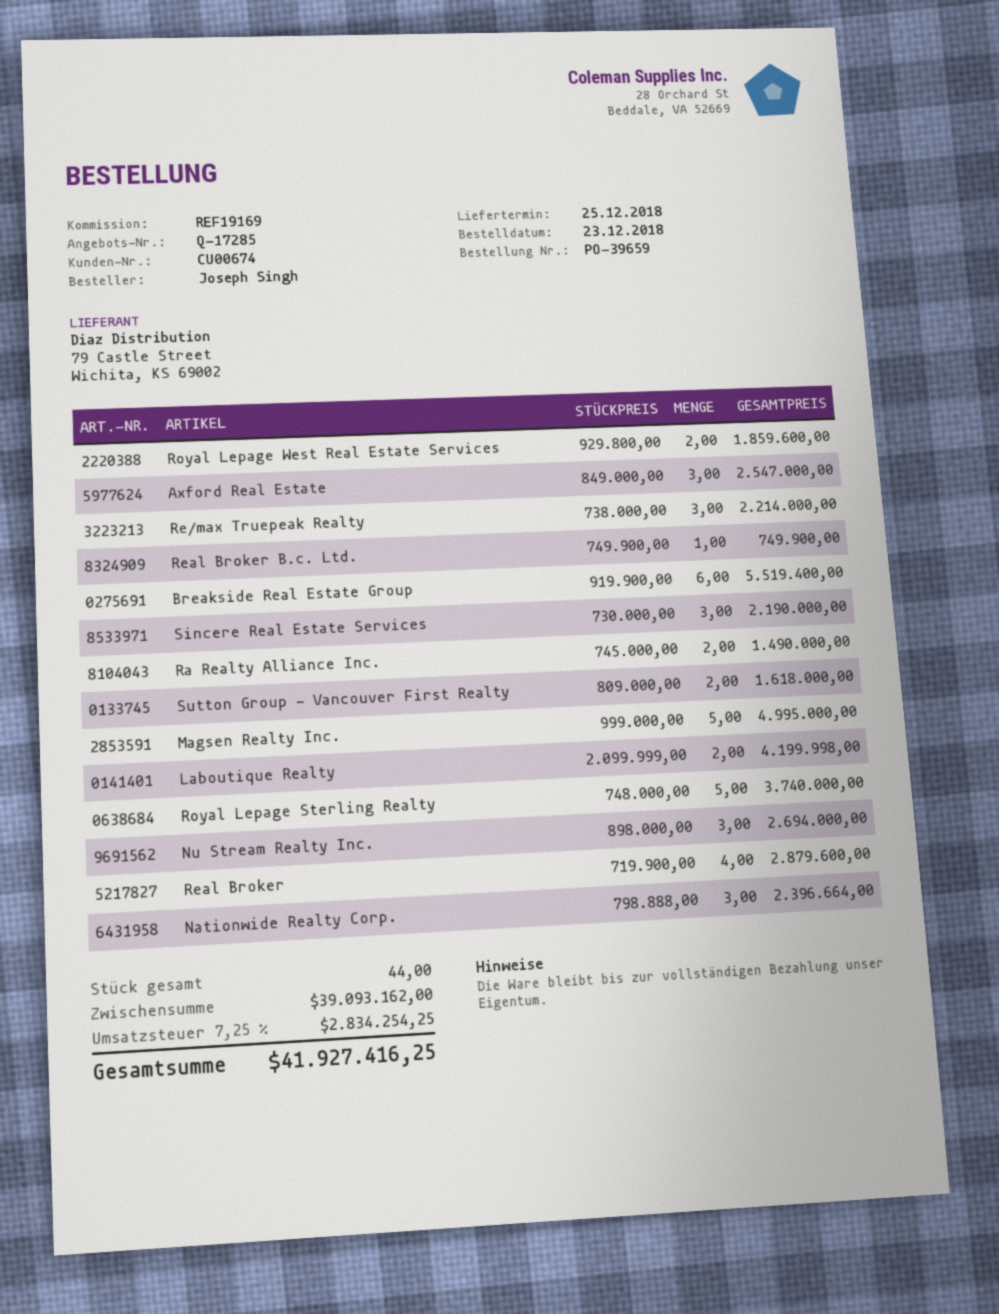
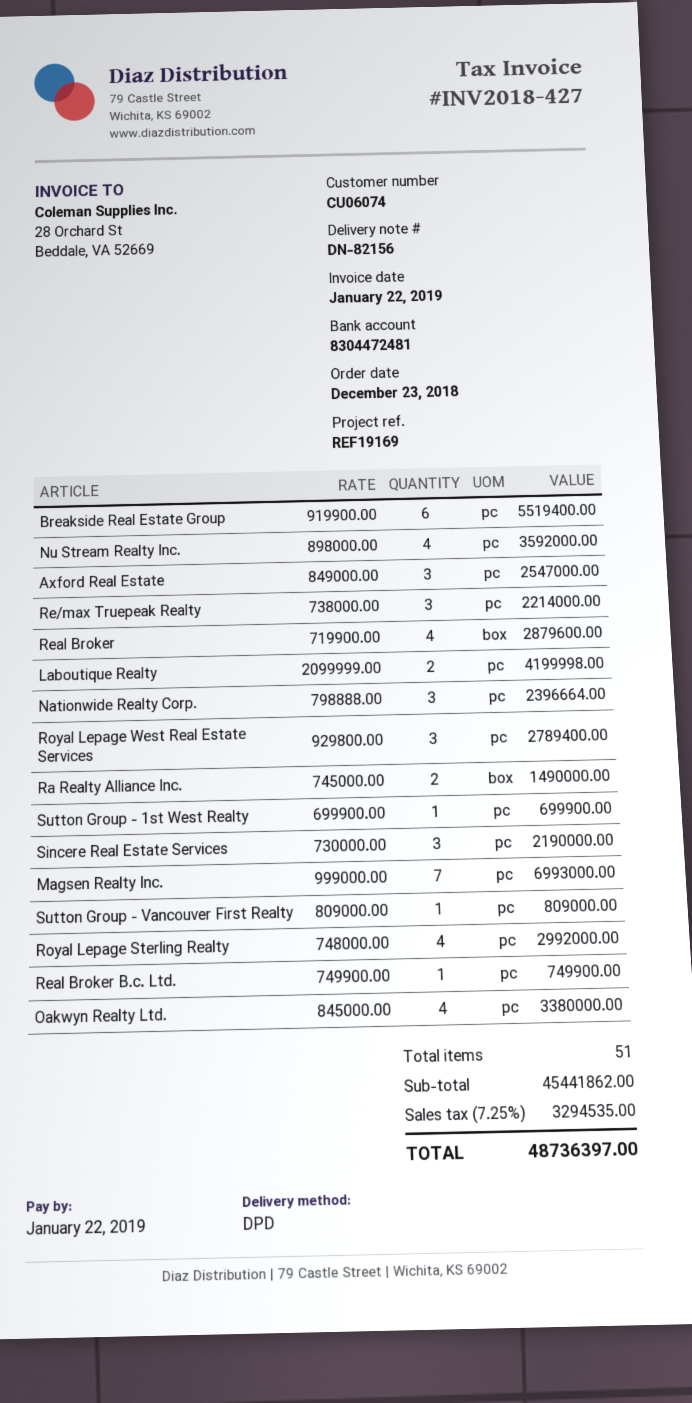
customer number: CU00674 -> CU06074
Royal Lepage West Real Estate Services: 2 x 929800.00 = 1859600.00 -> 3 x 929800.00 = 2789400.00
Sutton Group - Vancouver First Realty: 2 x 809000.00 = 1618000.00 -> 1 x 809000.00 = 809000.00
Magsen Realty Inc.: 5 x 999000.00 = 4995000.00 -> 7 x 999000.00 = 6993000.00
Royal Lepage Sterling Realty: 5 x 748000.00 = 3740000.00 -> 4 x 748000.00 = 2992000.00
Nu Stream Realty Inc.: 3 x 898000.00 = 2694000.00 -> 4 x 898000.00 = 3592000.00
Sutton Group - 1st West Realty: none -> 1 x 699900.00 = 699900.00
Oakwyn Realty Ltd.: none -> 4 x 845000.00 = 3380000.00
total quantity: 44 -> 51
subtotal: 39093162.00 -> 45441862.00
tax: 7.25% = 2834254.25 -> 7.25% = 3294535.00
total: 41927416.25 -> 48736397.00

